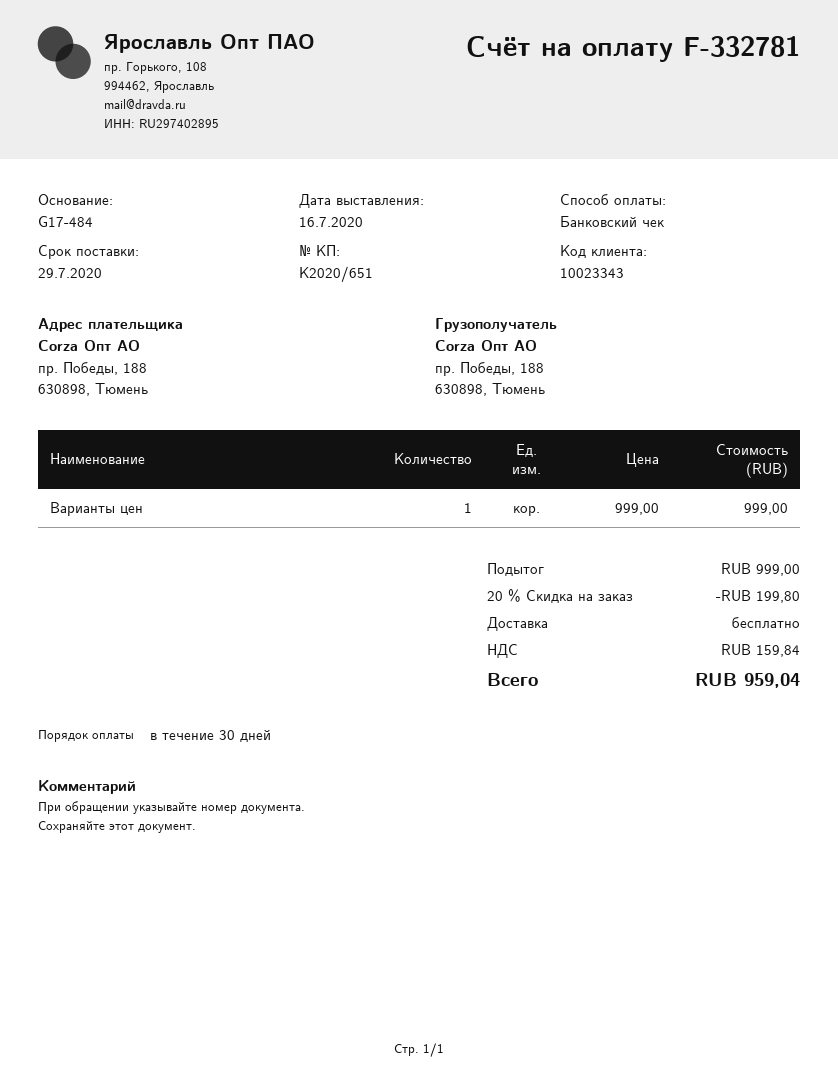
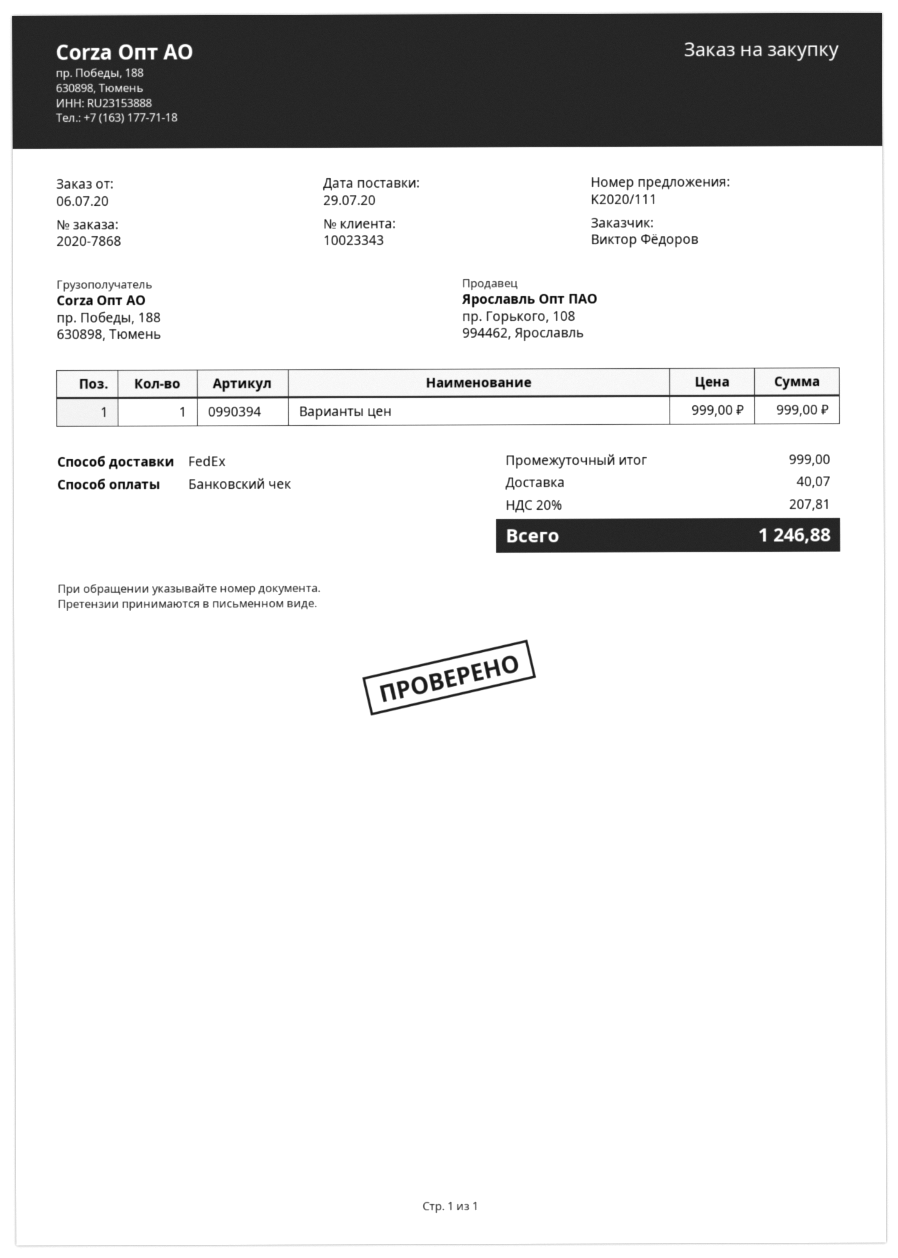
quote number: K2020/651 -> K2020/111
discount: 20% = 199.80 -> none
shipping: 0.00 -> 40.07
tax: 159.84 -> 207.81
total: 959.04 -> 1246.88

